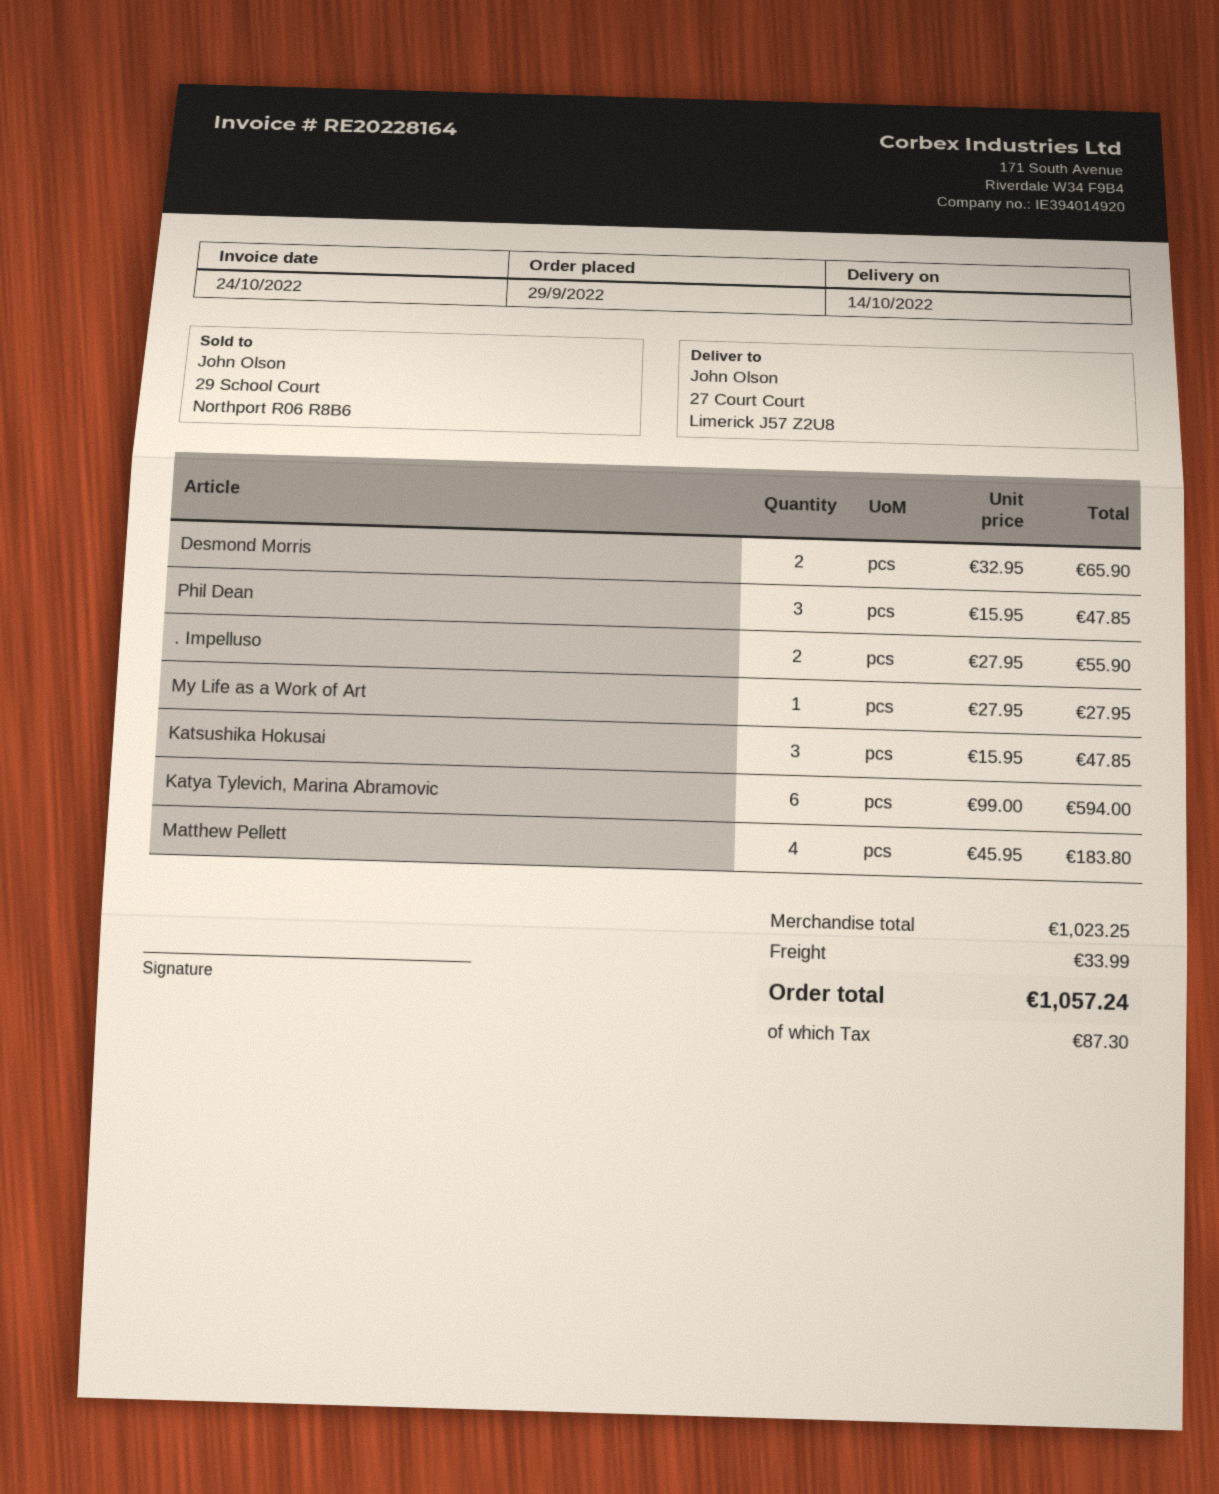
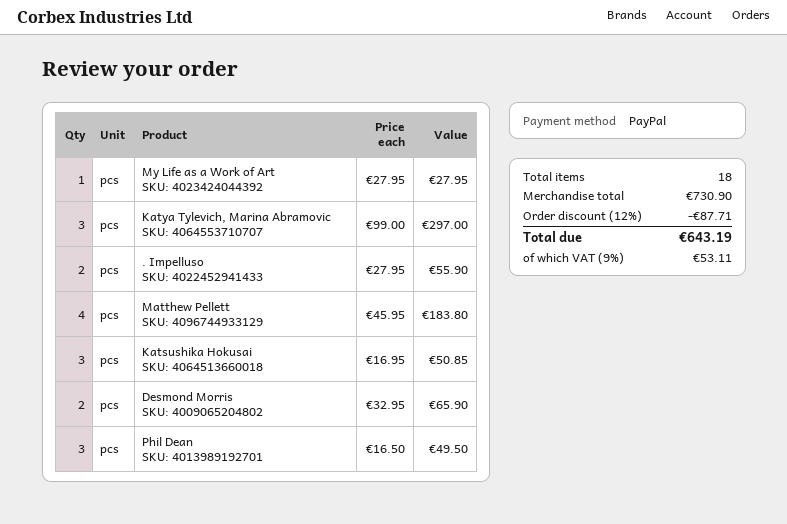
Phil Dean: 3 x 15.95 = 47.85 -> 3 x 16.50 = 49.50
Katsushika Hokusai: 3 x 15.95 = 47.85 -> 3 x 16.95 = 50.85
Katya Tylevich, Marina Abramovic: 6 x 99.00 = 594.00 -> 3 x 99.00 = 297.00
subtotal: 1023.25 -> 730.90
discount: none -> 12% = 87.71
shipping: 33.99 -> none
tax: 87.30 -> 53.11
total: 1057.24 -> 643.19

